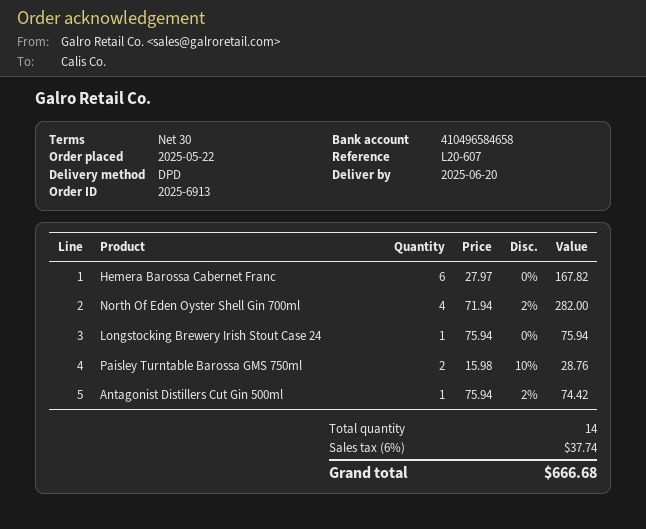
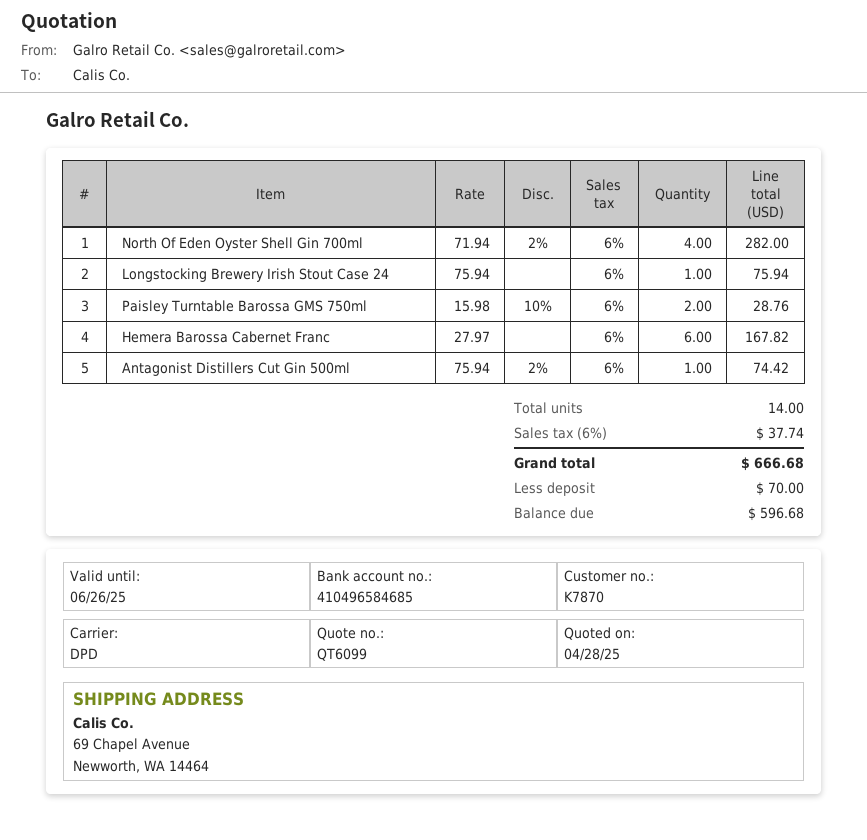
bank account: 410496584658 -> 410496584685

